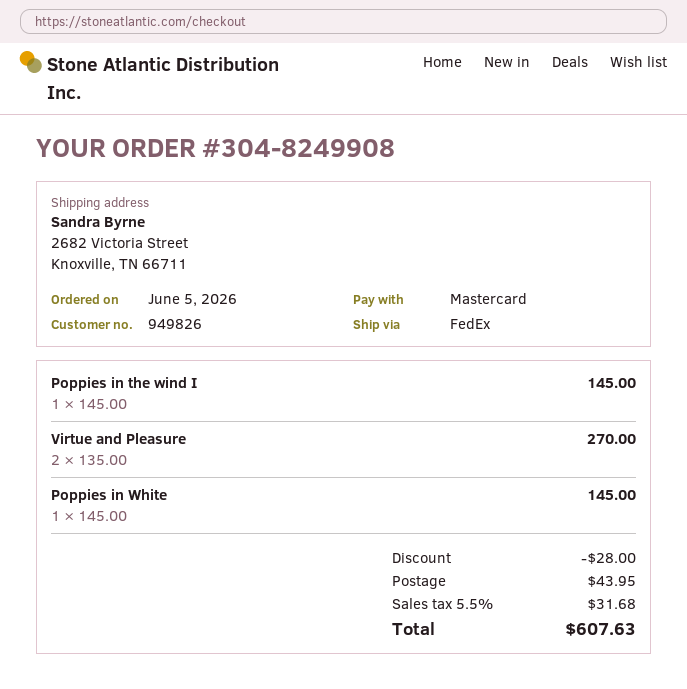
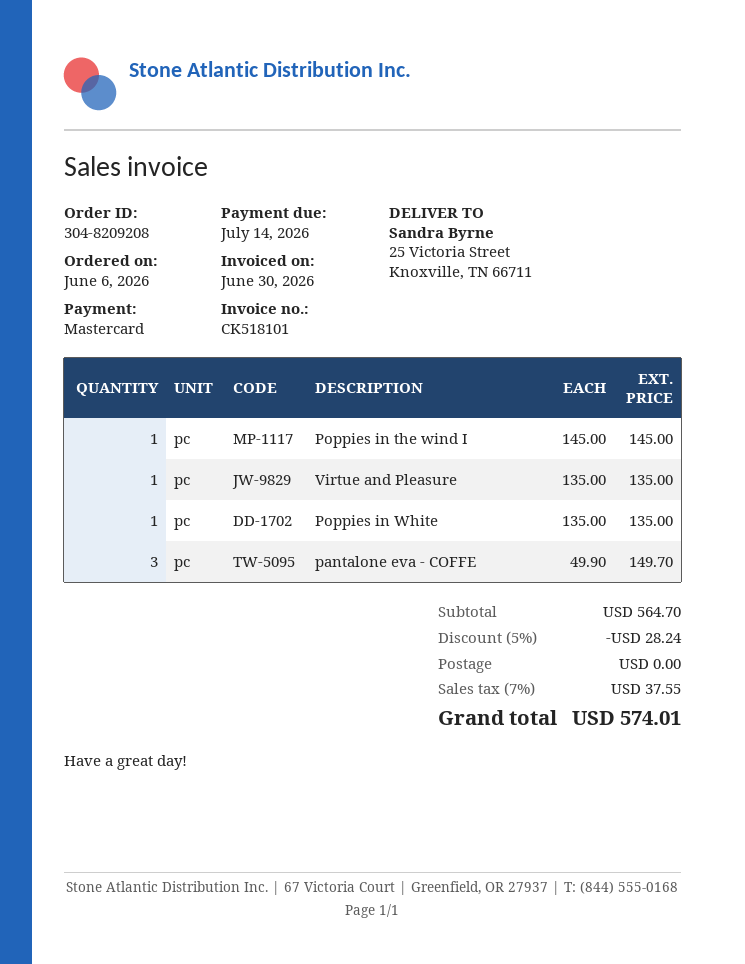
order number: 304-8249908 -> 304-8209208
order date: 2026-06-05 -> 2026-06-06
ship to: 2682 Victoria Street, Knoxville, TN 66711 -> 25 Victoria Street, Knoxville, TN 66711
Virtue and Pleasure: 2 x 135.00 = 270.00 -> 1 x 135.00 = 135.00
Poppies in White: 1 x 145.00 = 145.00 -> 1 x 135.00 = 135.00
pantalone eva - COFFE: none -> 3 x 49.90 = 149.70
discount: 28.00 -> 28.24
shipping: 43.95 -> 0.00
tax: 5.5% = 31.68 -> 7% = 37.55
total: 607.63 -> 574.01

